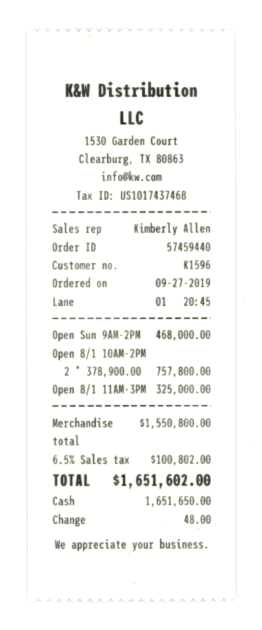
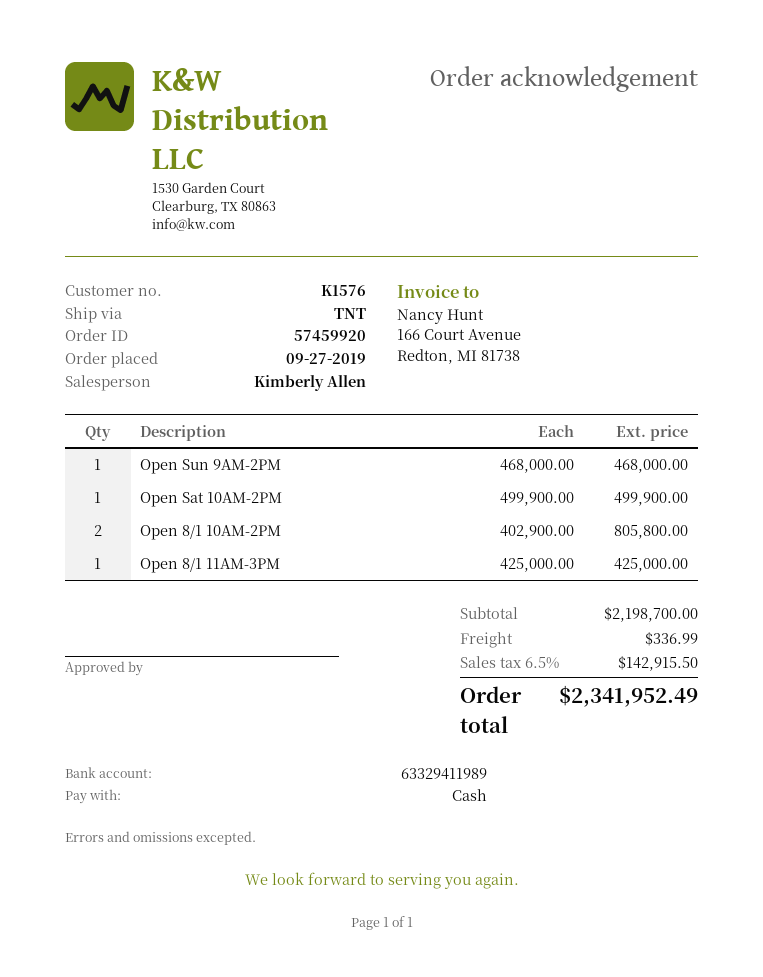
order number: 57459440 -> 57459920
customer number: K1596 -> K1576
Open 8/1 10AM-2PM: 2 x 378900.00 = 757800.00 -> 2 x 402900.00 = 805800.00
Open 8/1 11AM-3PM: 1 x 325000.00 = 325000.00 -> 1 x 425000.00 = 425000.00
Open Sat 10AM-2PM: none -> 1 x 499900.00 = 499900.00
subtotal: 1550800.00 -> 2198700.00
shipping: none -> 336.99
tax: 6.5% = 100802.00 -> 6.5% = 142915.50
total: 1651602.00 -> 2341952.49

